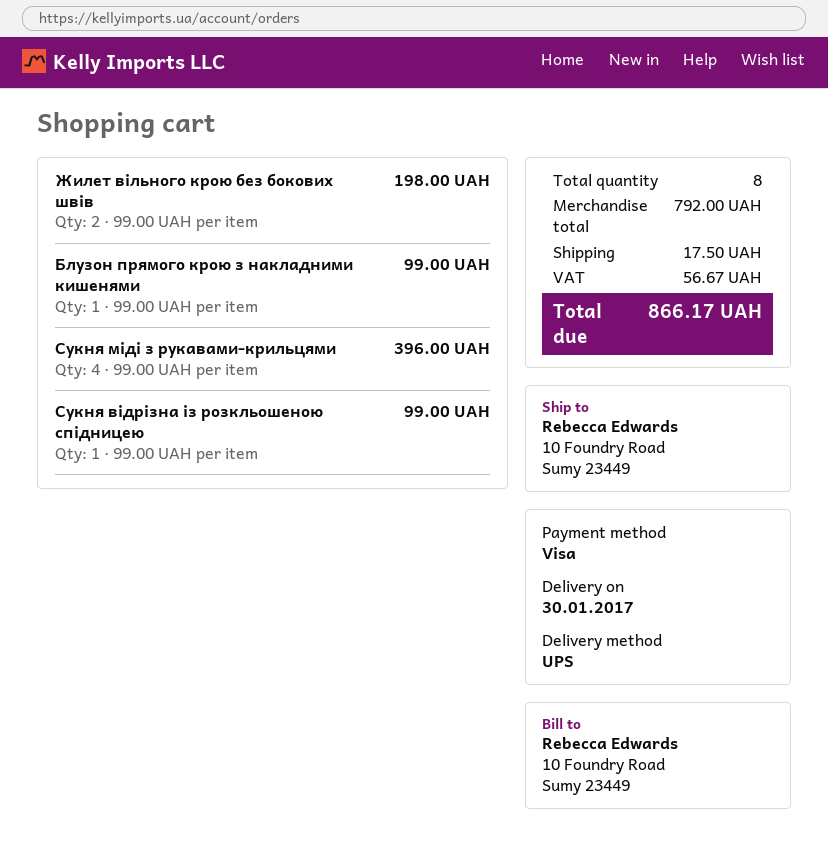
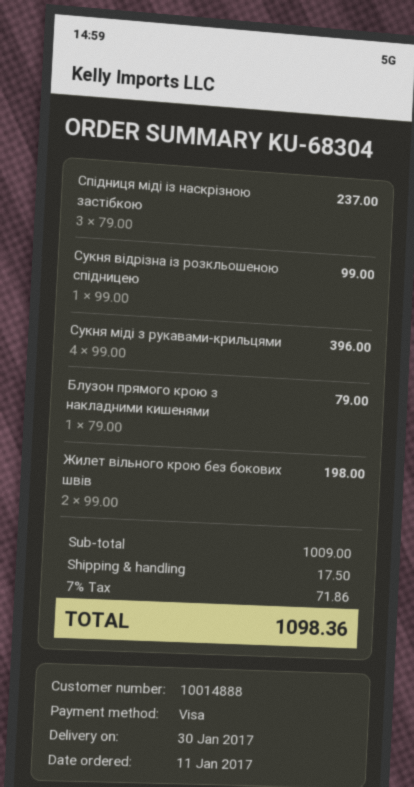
Блузон прямого крою з накладними кишенями: 1 x 99.00 = 99.00 -> 1 x 79.00 = 79.00
Спідниця міді із наскрізною застібкою: none -> 3 x 79.00 = 237.00
subtotal: 792.00 -> 1009.00
tax: 56.67 -> 71.86
total: 866.17 -> 1098.36

